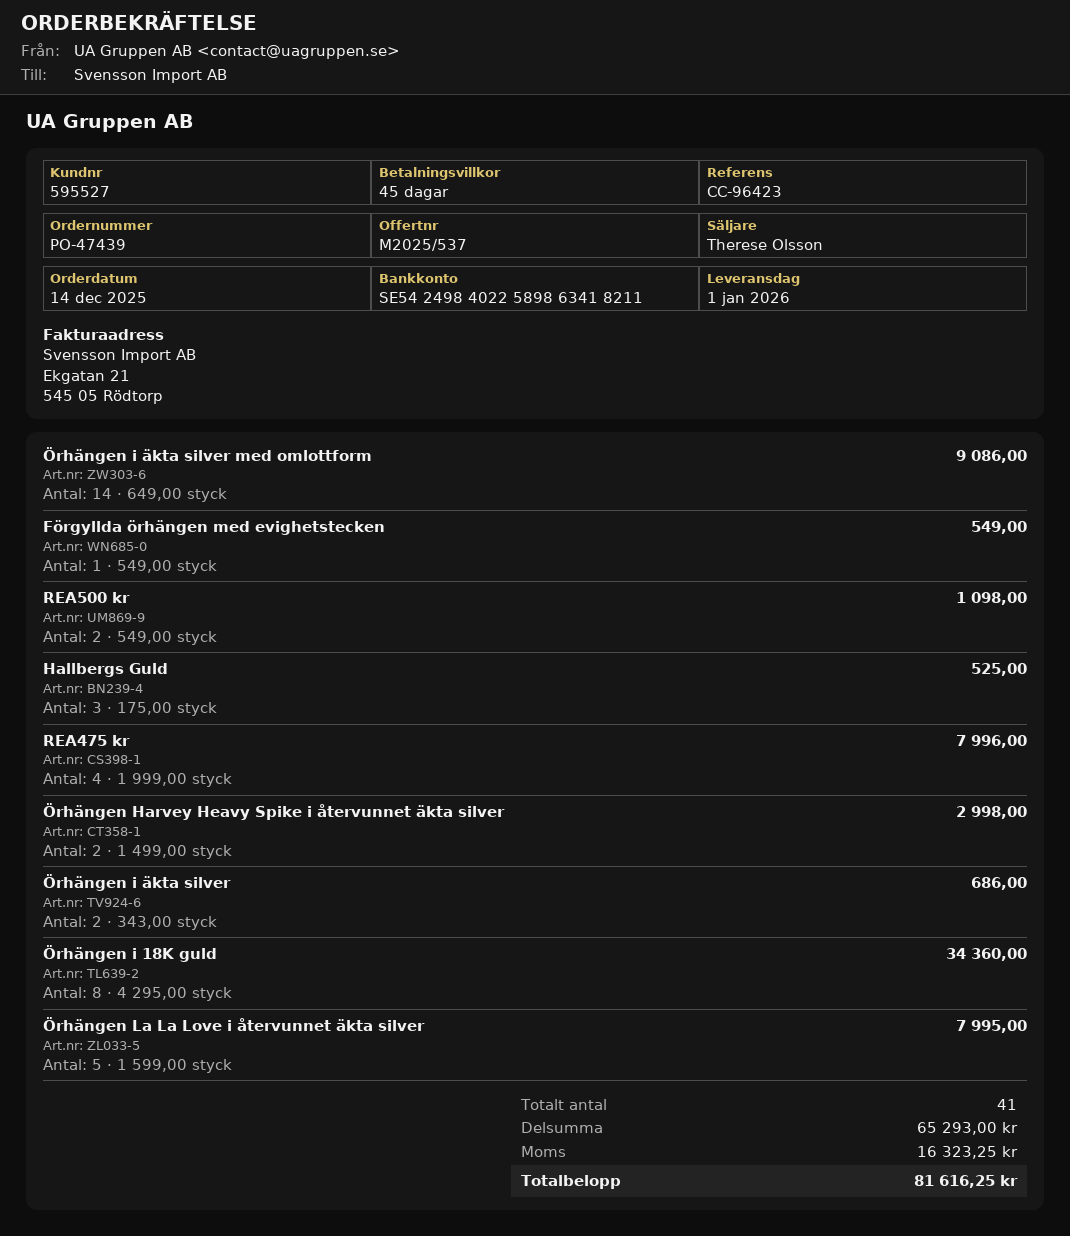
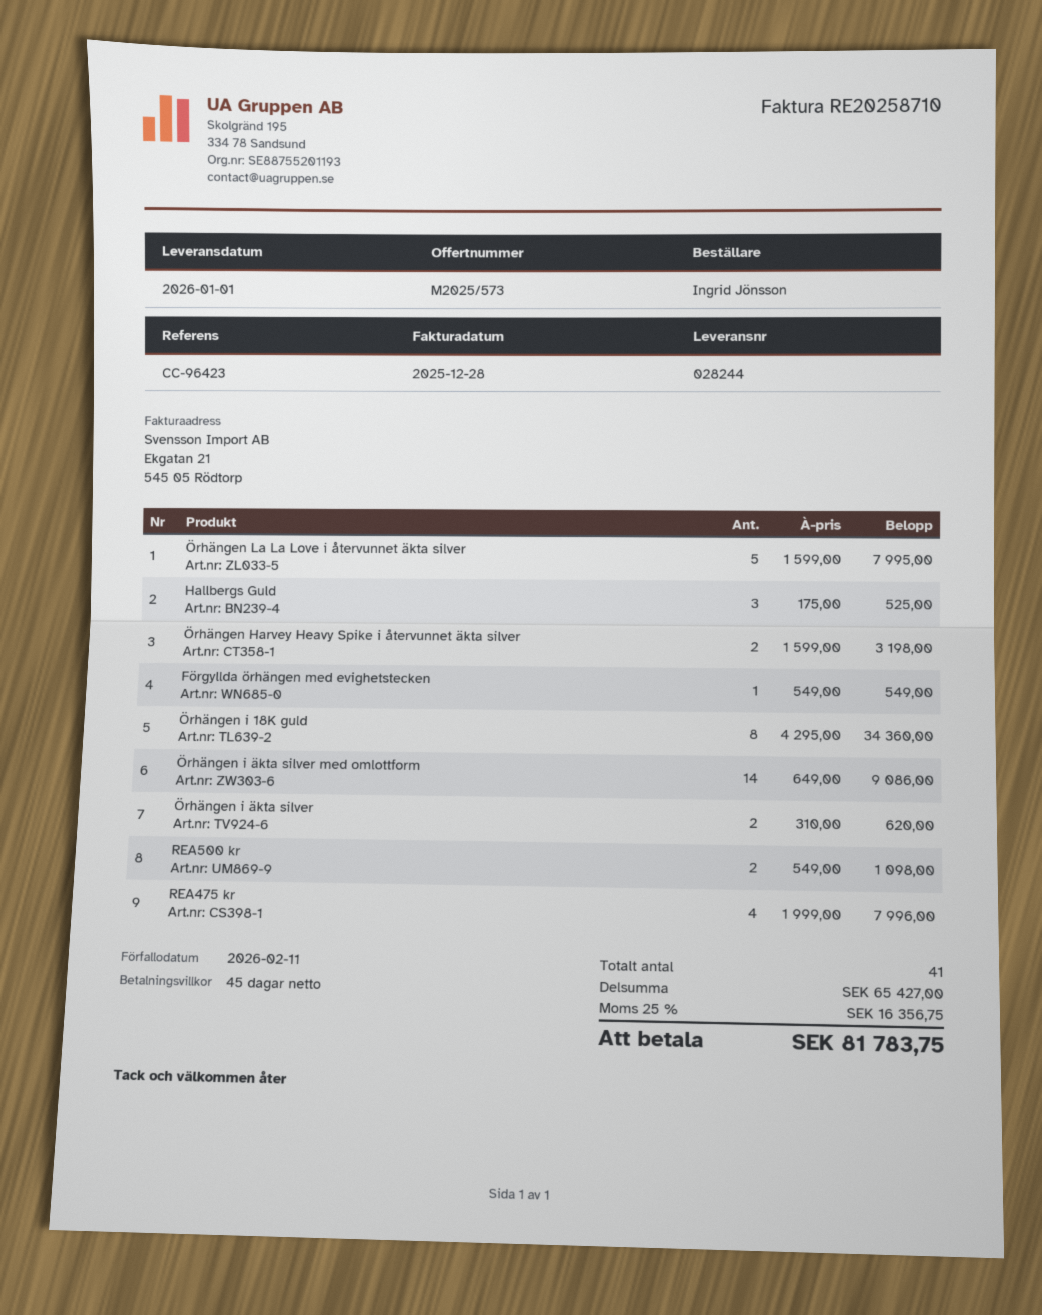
quote number: M2025/537 -> M2025/573
Örhängen Harvey Heavy Spike i återvunnet äkta silver: 2 x 1499.00 = 2998.00 -> 2 x 1599.00 = 3198.00
Örhängen i äkta silver: 2 x 343.00 = 686.00 -> 2 x 310.00 = 620.00
subtotal: 65293.00 -> 65427.00
tax: 16323.25 -> 16356.75
total: 81616.25 -> 81783.75

